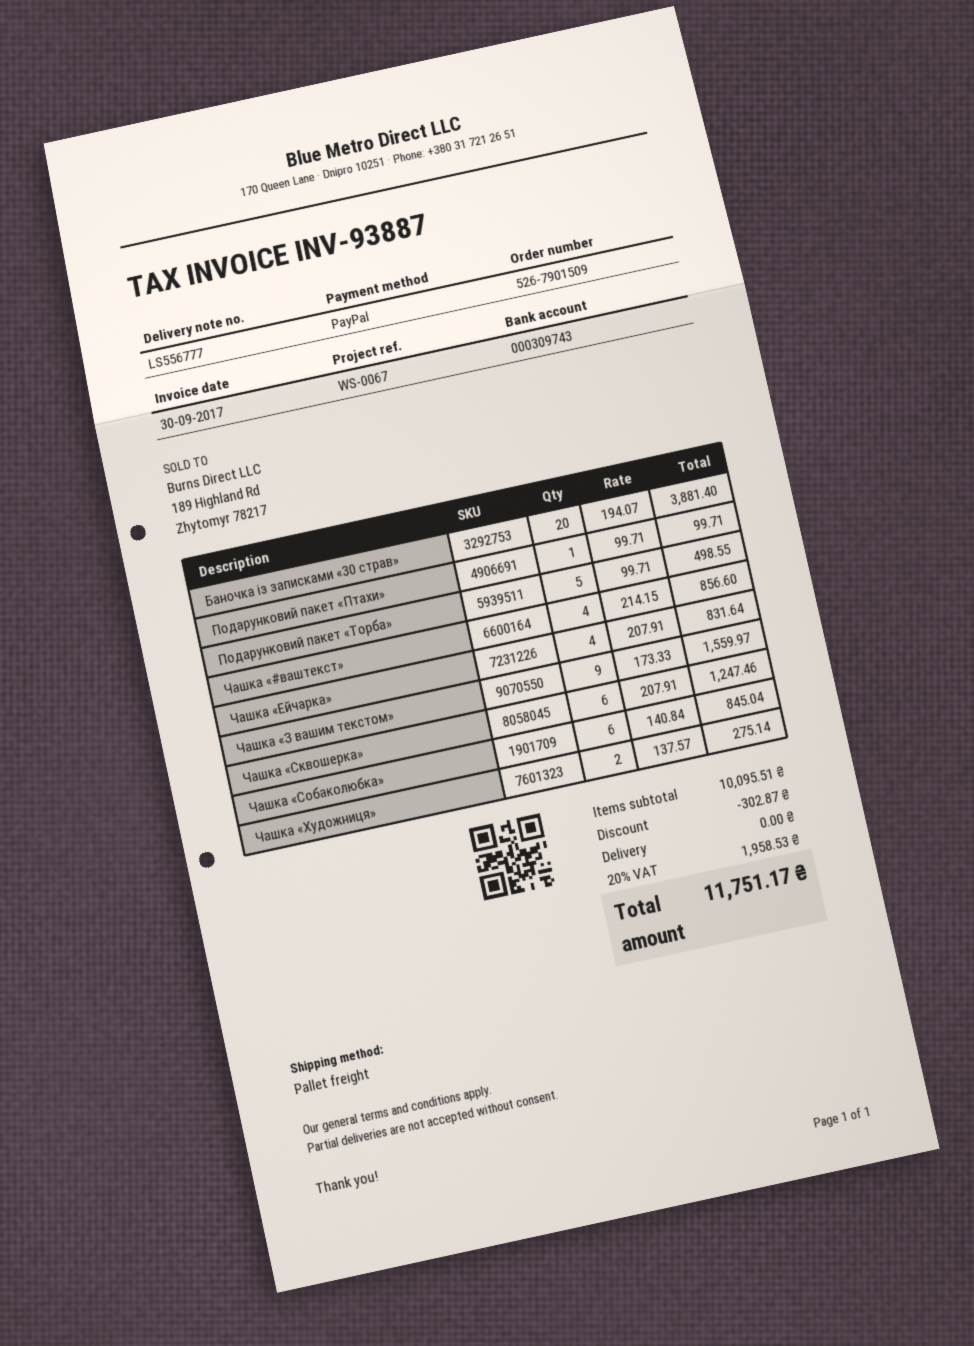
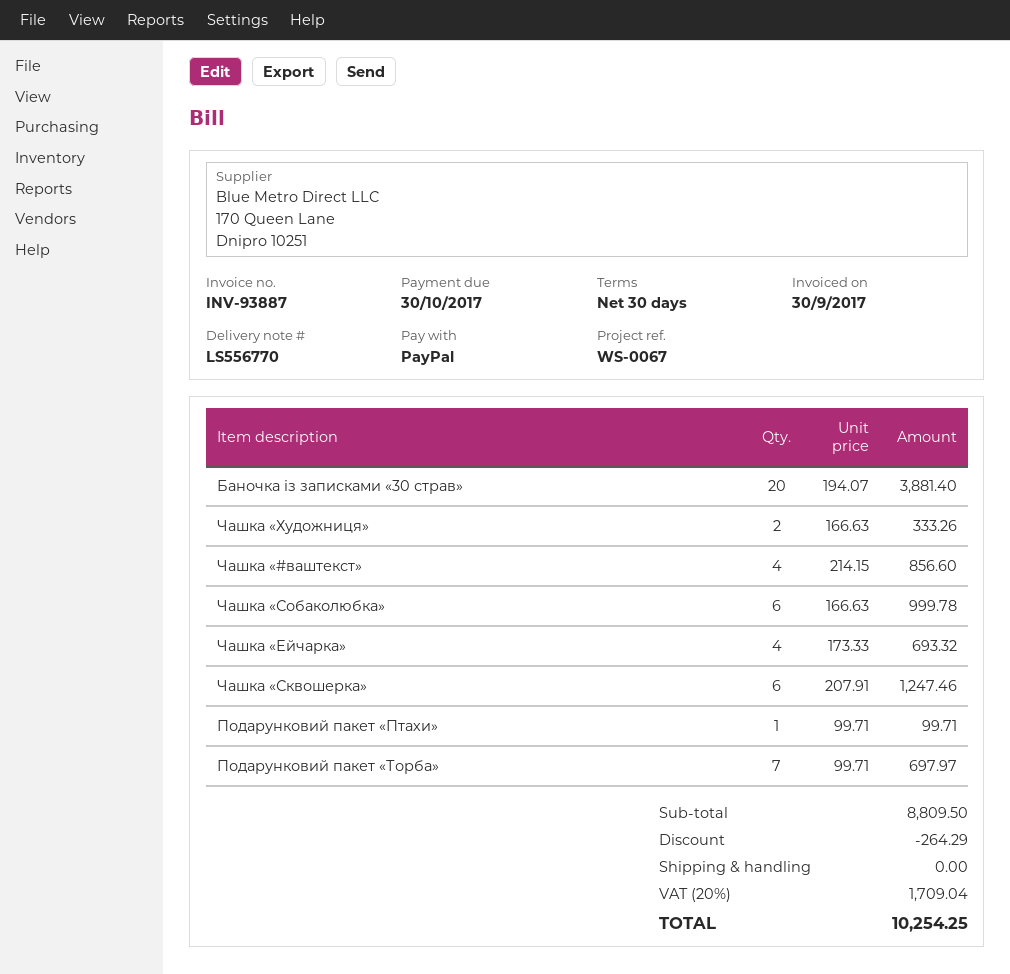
delivery note number: LS556777 -> LS556770
Подарунковий пакет «Торба»: 5 x 99.71 = 498.55 -> 7 x 99.71 = 697.97
Чашка «Ейчарка»: 4 x 207.91 = 831.64 -> 4 x 173.33 = 693.32
Чашка «З вашим текстом»: 9 x 173.33 = 1559.97 -> none
Чашка «Собаколюбка»: 6 x 140.84 = 845.04 -> 6 x 166.63 = 999.78
Чашка «Художниця»: 2 x 137.57 = 275.14 -> 2 x 166.63 = 333.26
subtotal: 10095.51 -> 8809.50
discount: 302.87 -> 264.29
tax: 20% = 1958.53 -> 20% = 1709.04
total: 11751.17 -> 10254.25

